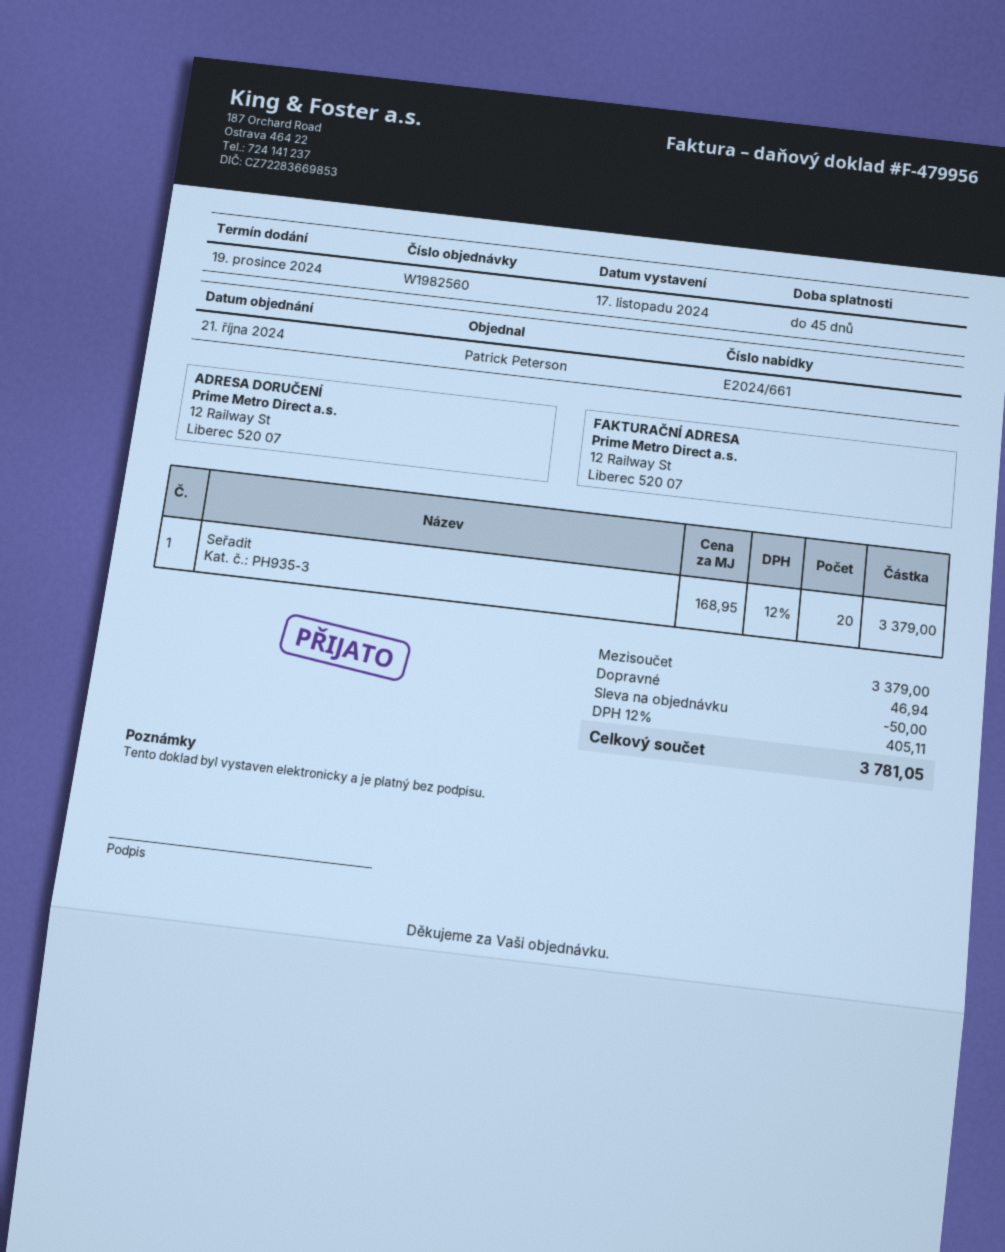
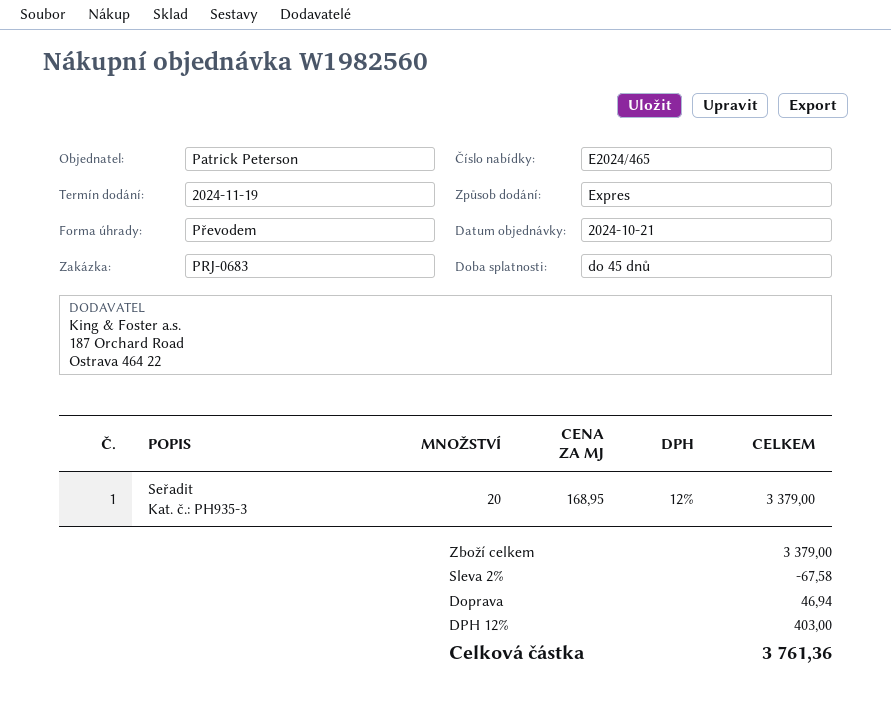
quote number: E2024/661 -> E2024/465
delivery date: 2024-12-19 -> 2024-11-19
discount: 50.00 -> 67.58
tax: 12% = 405.11 -> 12% = 403.00
total: 3781.05 -> 3761.36

